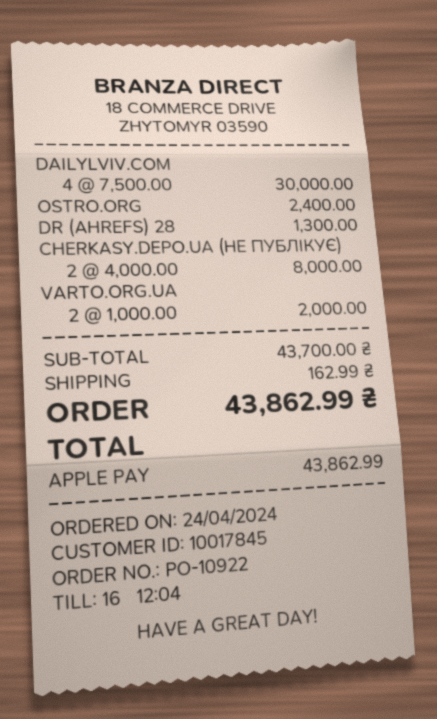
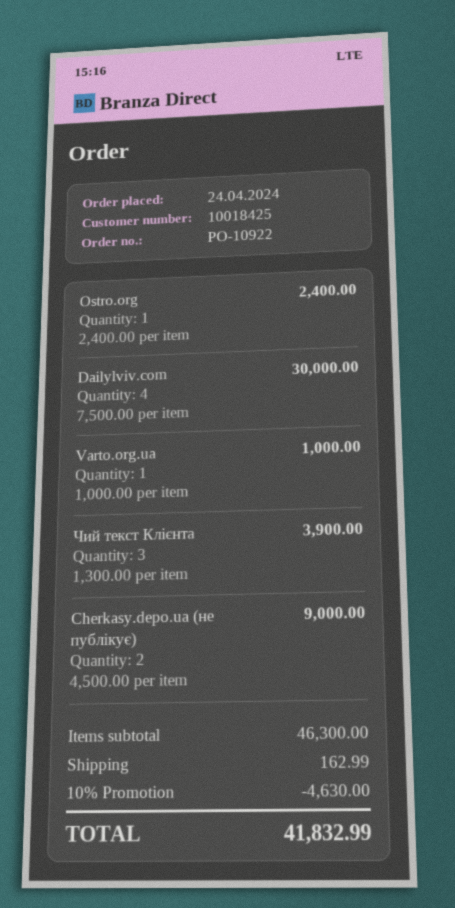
customer number: 10017845 -> 10018425
DR (AHREFS) 28: 1 x 1300.00 = 1300.00 -> none
CHERKASY.DEPO.UA (НЕ ПУБЛІКУЄ): 2 x 4000.00 = 8000.00 -> 2 x 4500.00 = 9000.00
VARTO.ORG.UA: 2 x 1000.00 = 2000.00 -> 1 x 1000.00 = 1000.00
Чий текст Клієнта: none -> 3 x 1300.00 = 3900.00
subtotal: 43700.00 -> 46300.00
discount: none -> 10% = 4630.00
total: 43862.99 -> 41832.99

